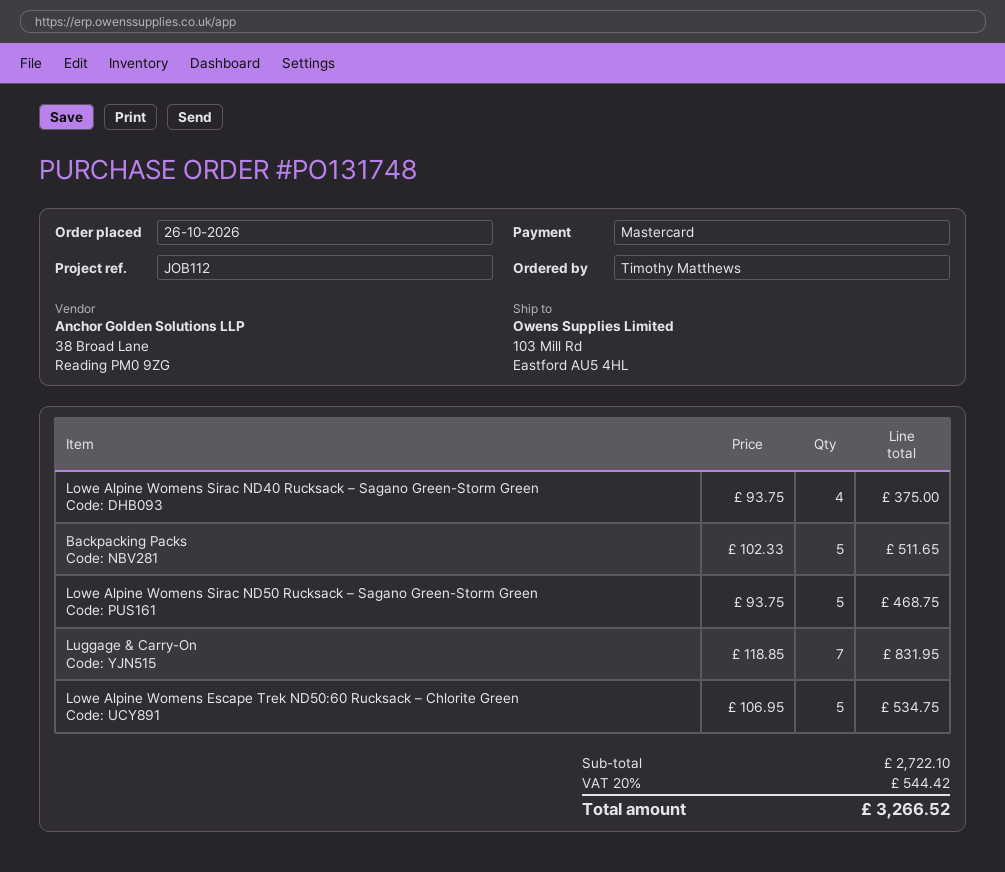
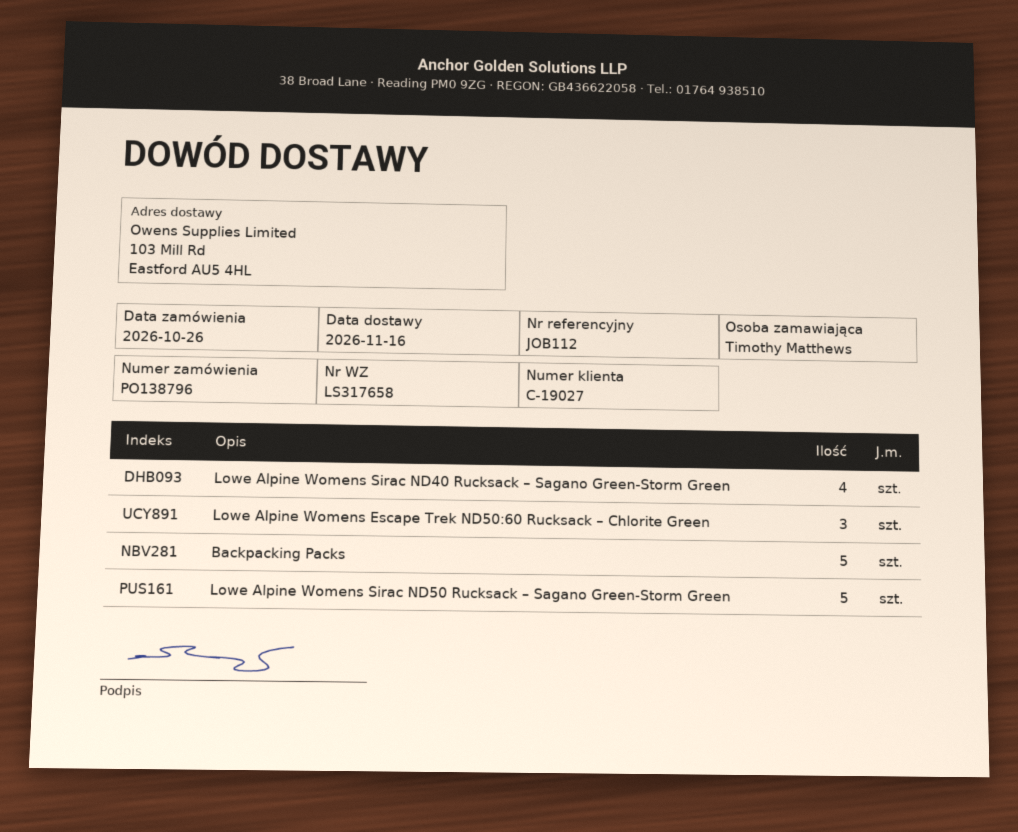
order number: PO131748 -> PO138796
Luggage & Carry-On: 7 -> none
Lowe Alpine Womens Escape Trek ND50:60 Rucksack – Chlorite Green: 5 -> 3

